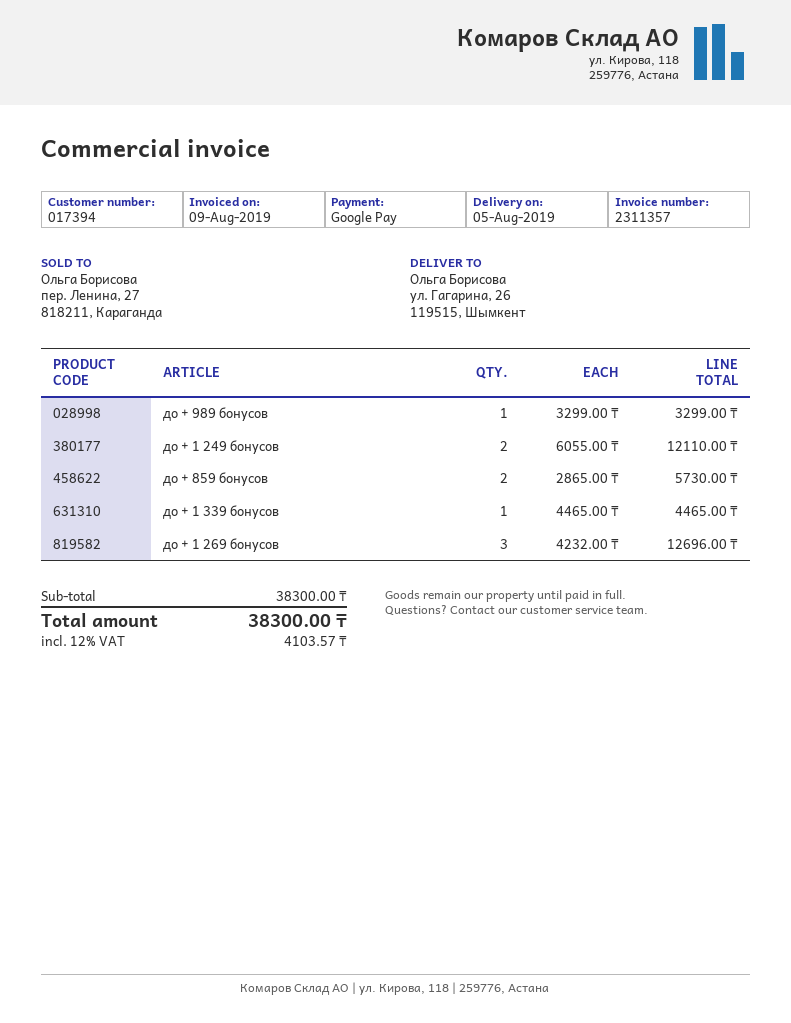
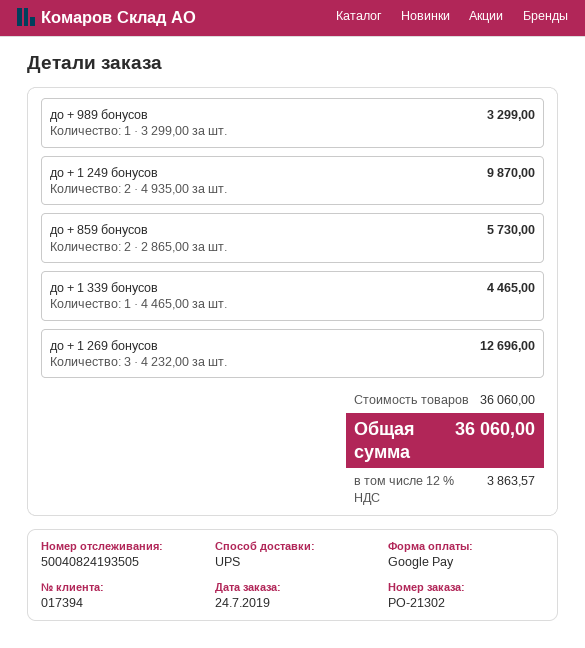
до + 1 249 бонусов: 2 x 6055.00 = 12110.00 -> 2 x 4935.00 = 9870.00
subtotal: 38300.00 -> 36060.00
tax: 12% = 4103.57 -> 12% = 3863.57
total: 38300.00 -> 36060.00

